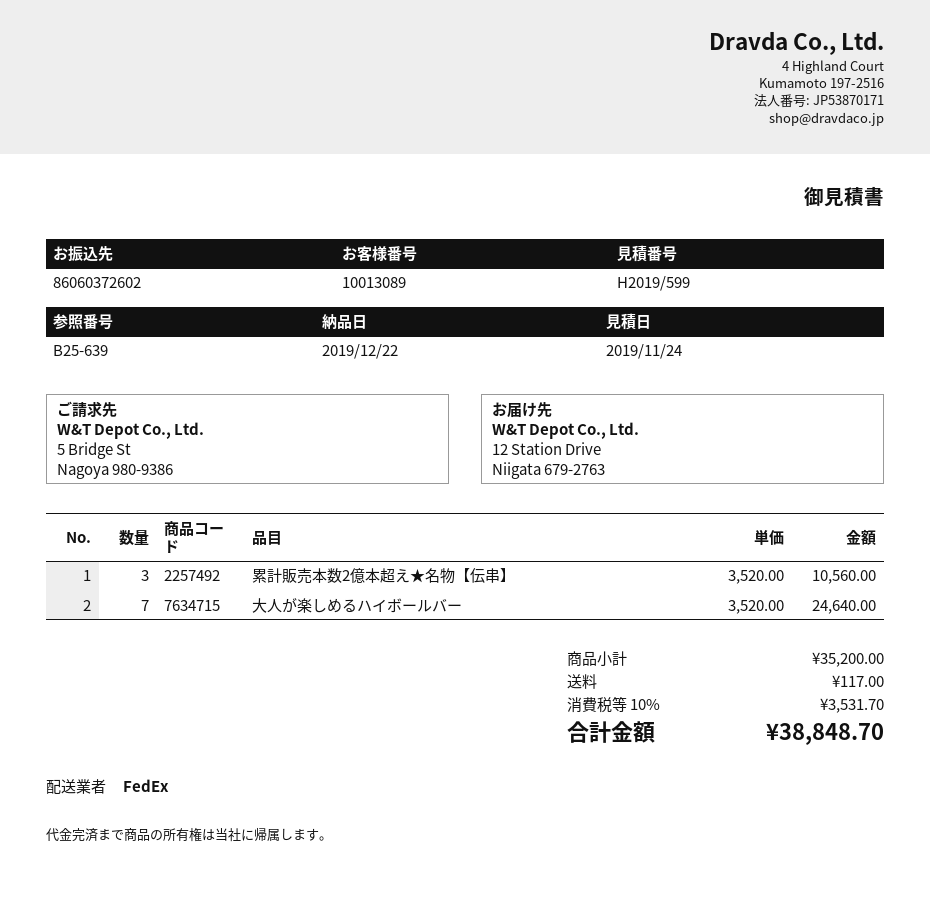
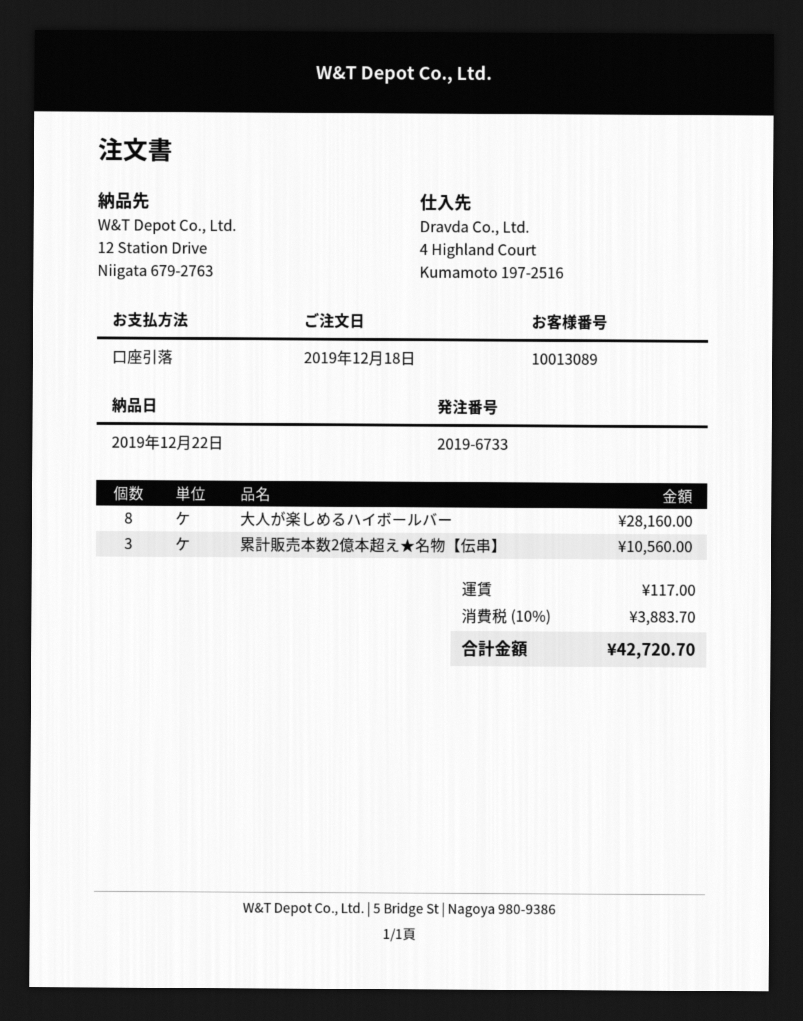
大人が楽しめるハイボールバー: 7 for 24640.00 -> 8 for 28160.00
tax: 10% = 3531.70 -> 10% = 3883.70
total: 38848.70 -> 42720.70

